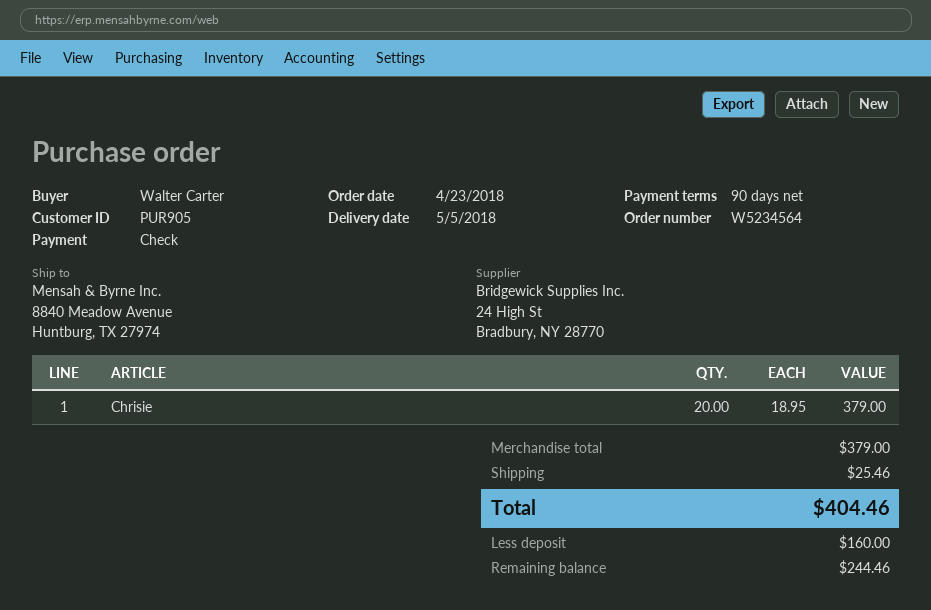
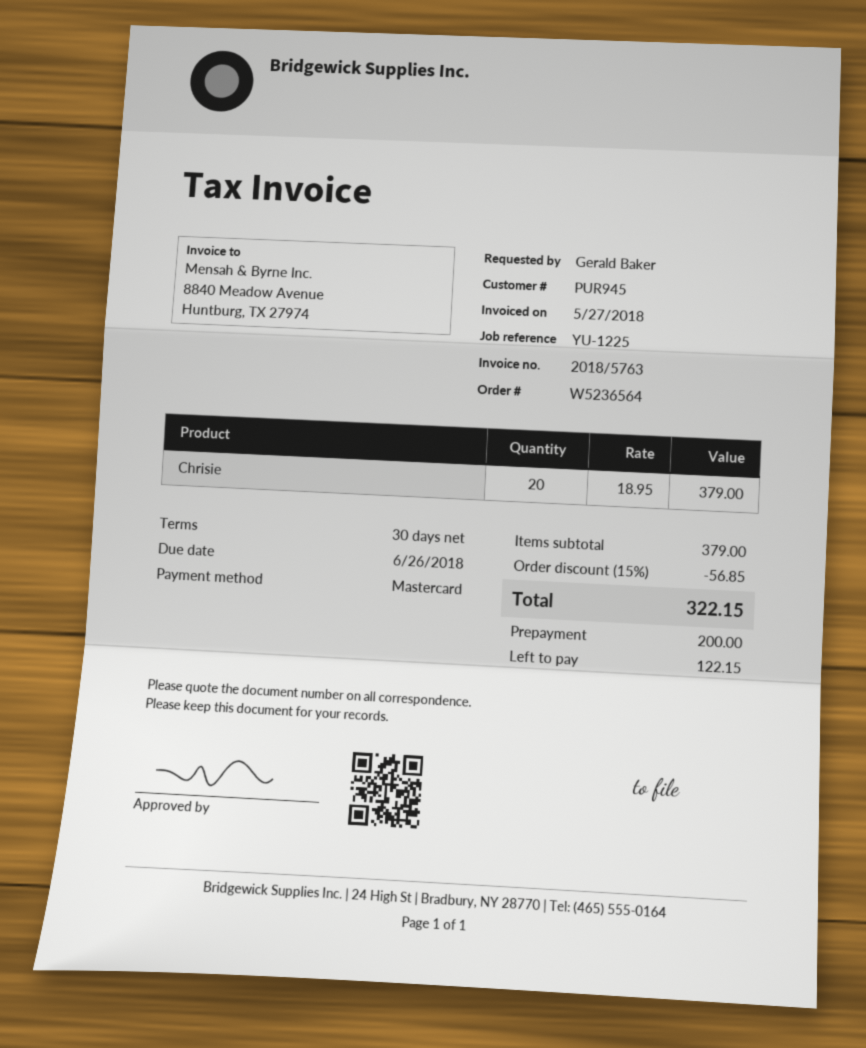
order number: W5234564 -> W5236564
payment terms: 90 days -> 30 days
customer number: PUR905 -> PUR945
ordered by: Walter Carter -> Gerald Baker
payment method: cheque -> Mastercard
discount: none -> 15% = 56.85
shipping: 25.46 -> none
total: 404.46 -> 322.15
deposit: 160.00 -> 200.00
balance: 244.46 -> 122.15

